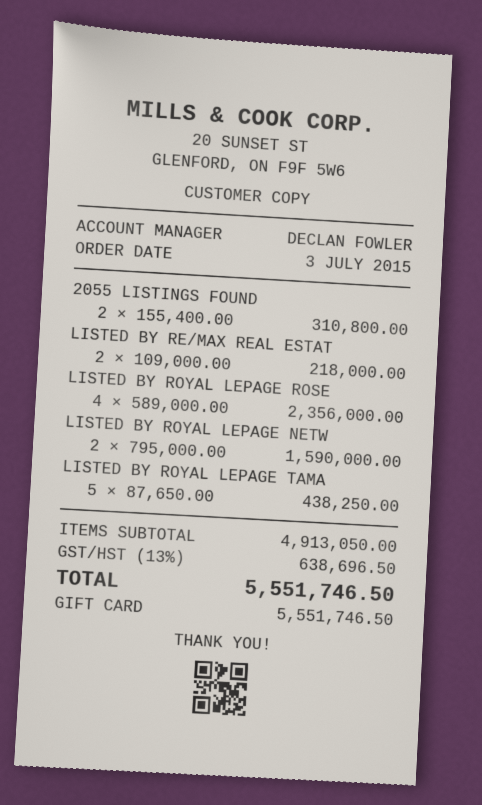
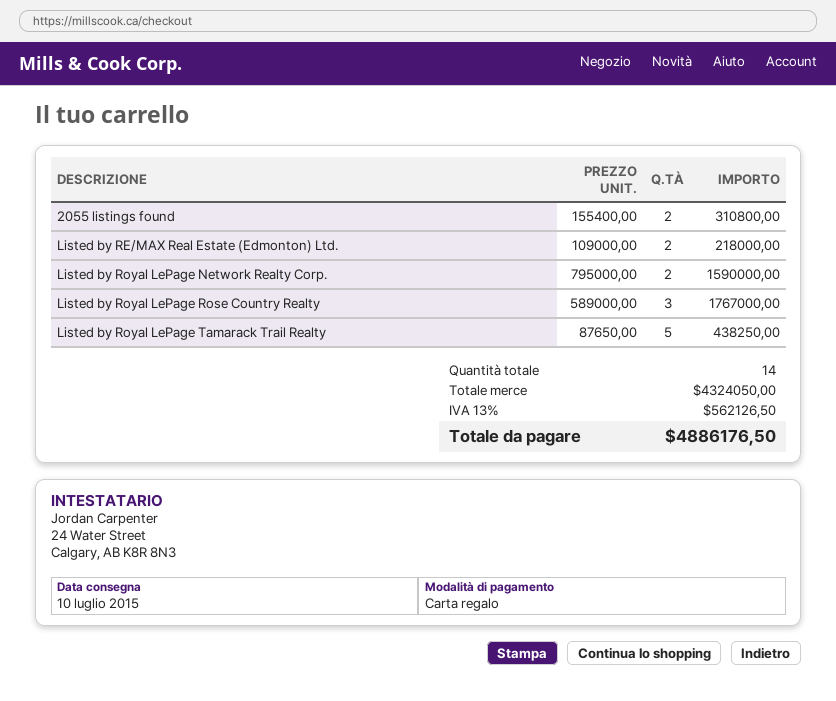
LISTED BY ROYAL LEPAGE ROSE: 4 x 589000.00 = 2356000.00 -> 3 x 589000.00 = 1767000.00
subtotal: 4913050.00 -> 4324050.00
tax: 13% = 638696.50 -> 13% = 562126.50
total: 5551746.50 -> 4886176.50

